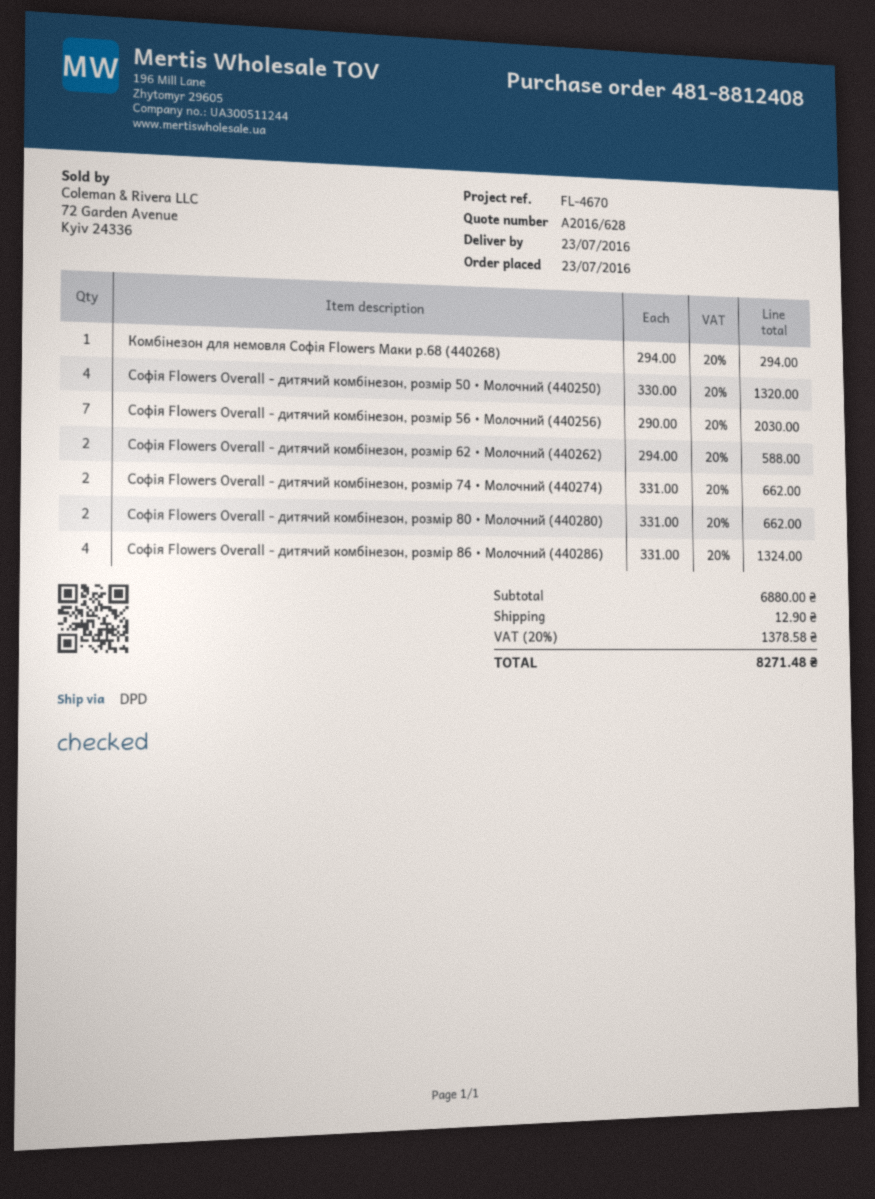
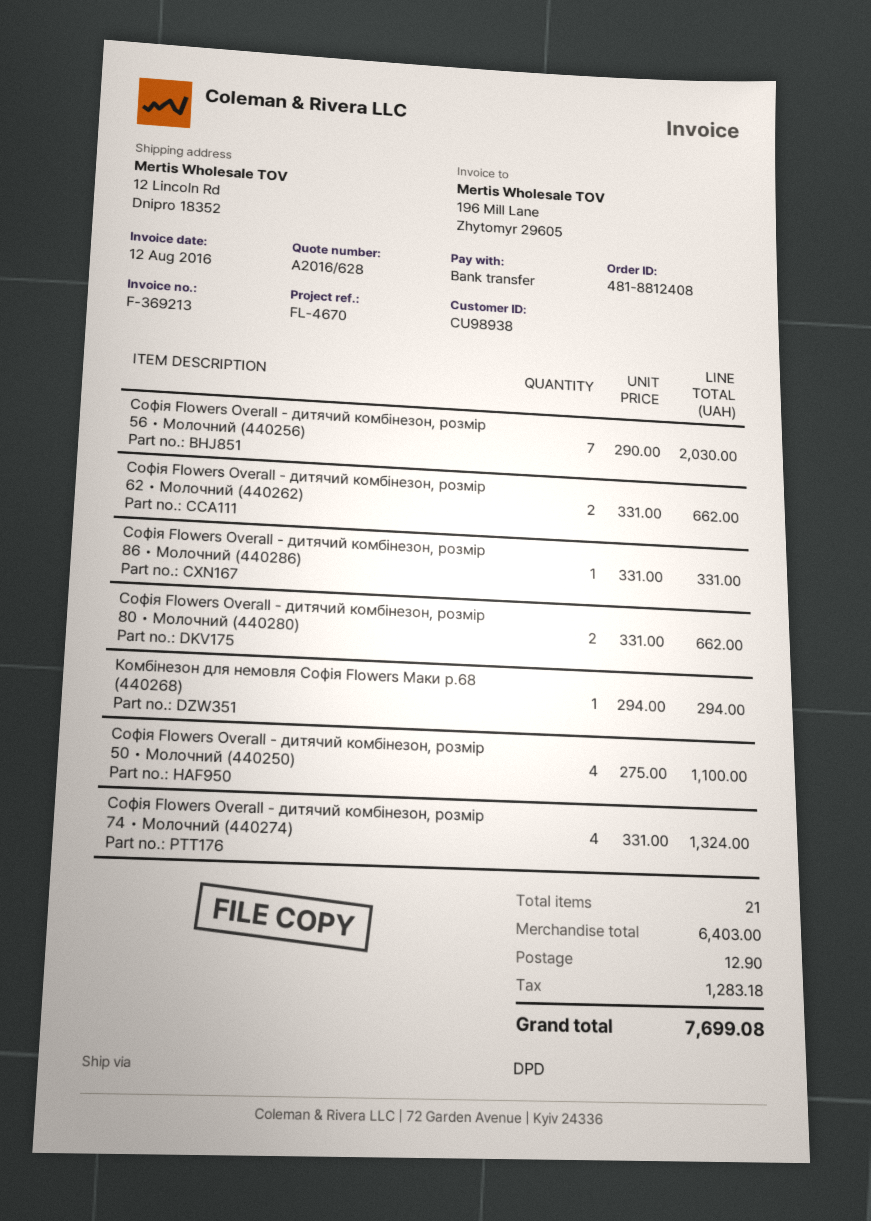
Софія Flowers Overall - дитячий комбінезон, розмір 50 • Молочний (440250): 4 x 330.00 = 1320.00 -> 4 x 275.00 = 1100.00
Софія Flowers Overall - дитячий комбінезон, розмір 62 • Молочний (440262): 2 x 294.00 = 588.00 -> 2 x 331.00 = 662.00
Софія Flowers Overall - дитячий комбінезон, розмір 74 • Молочний (440274): 2 x 331.00 = 662.00 -> 4 x 331.00 = 1324.00
Софія Flowers Overall - дитячий комбінезон, розмір 86 • Молочний (440286): 4 x 331.00 = 1324.00 -> 1 x 331.00 = 331.00
subtotal: 6880.00 -> 6403.00
tax: 1378.58 -> 1283.18
total: 8271.48 -> 7699.08

